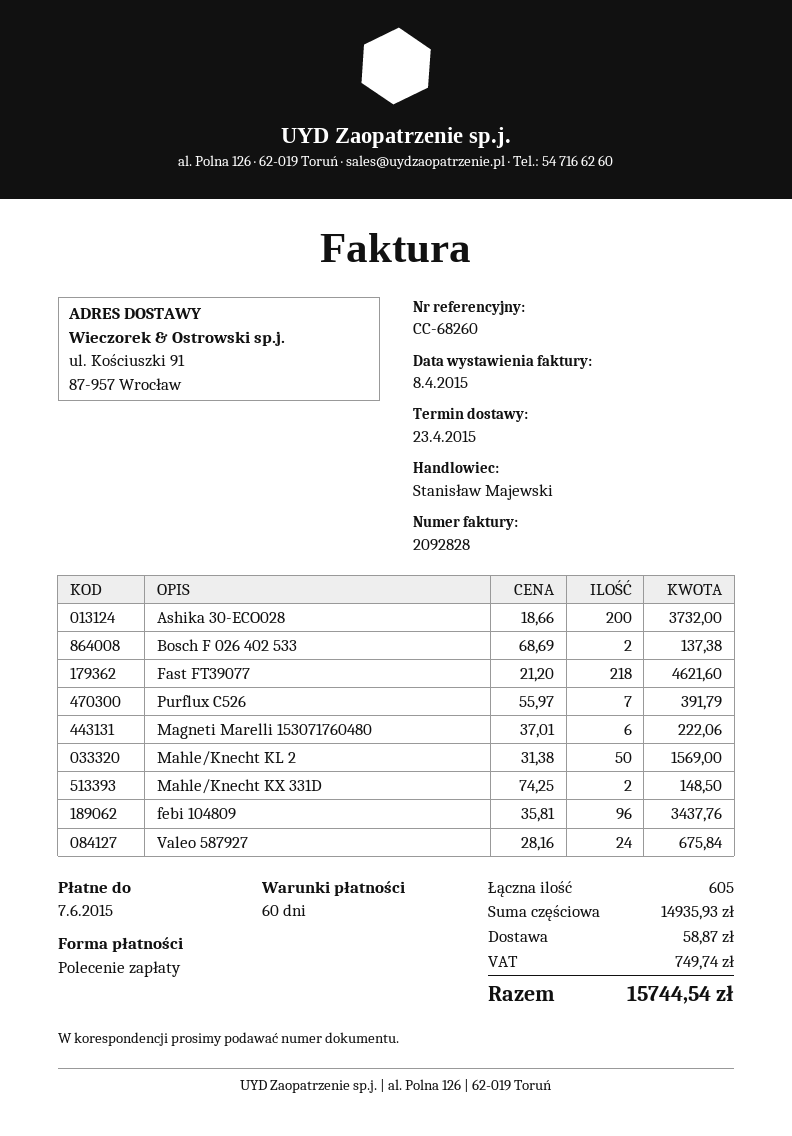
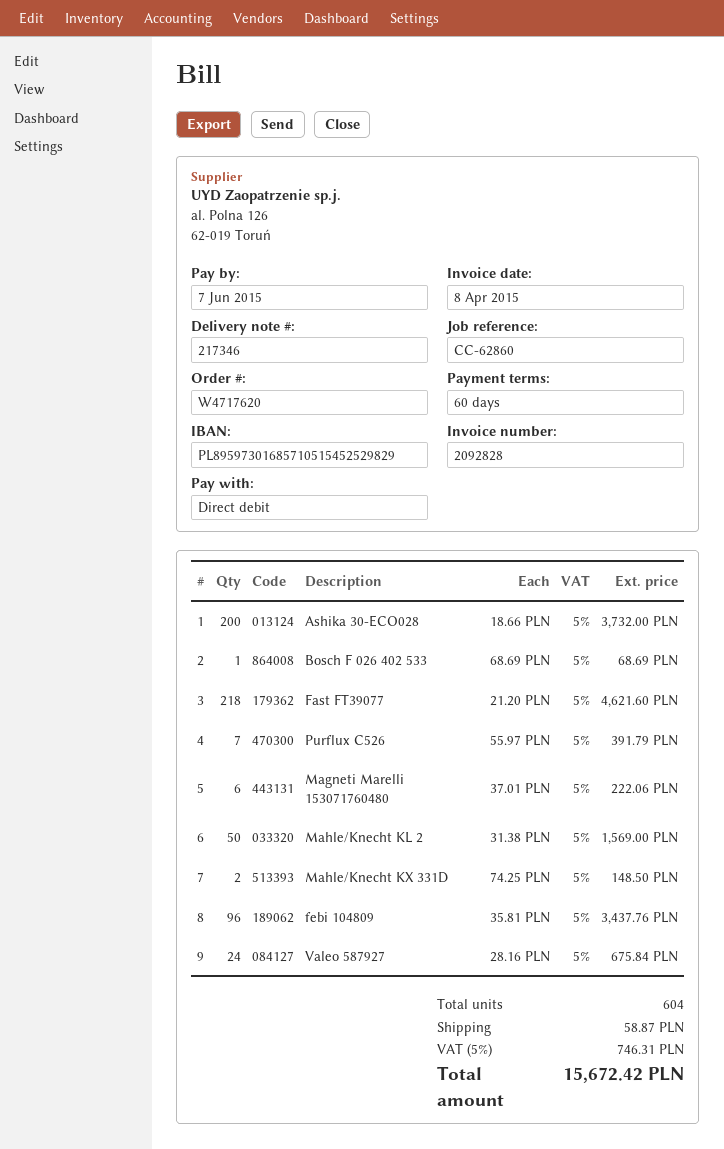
reference: CC-68260 -> CC-62860
Bosch F 026 402 533: 2 x 68.69 = 137.38 -> 1 x 68.69 = 68.69
total quantity: 605 -> 604
tax: 749.74 -> 746.31
total: 15744.54 -> 15672.42

